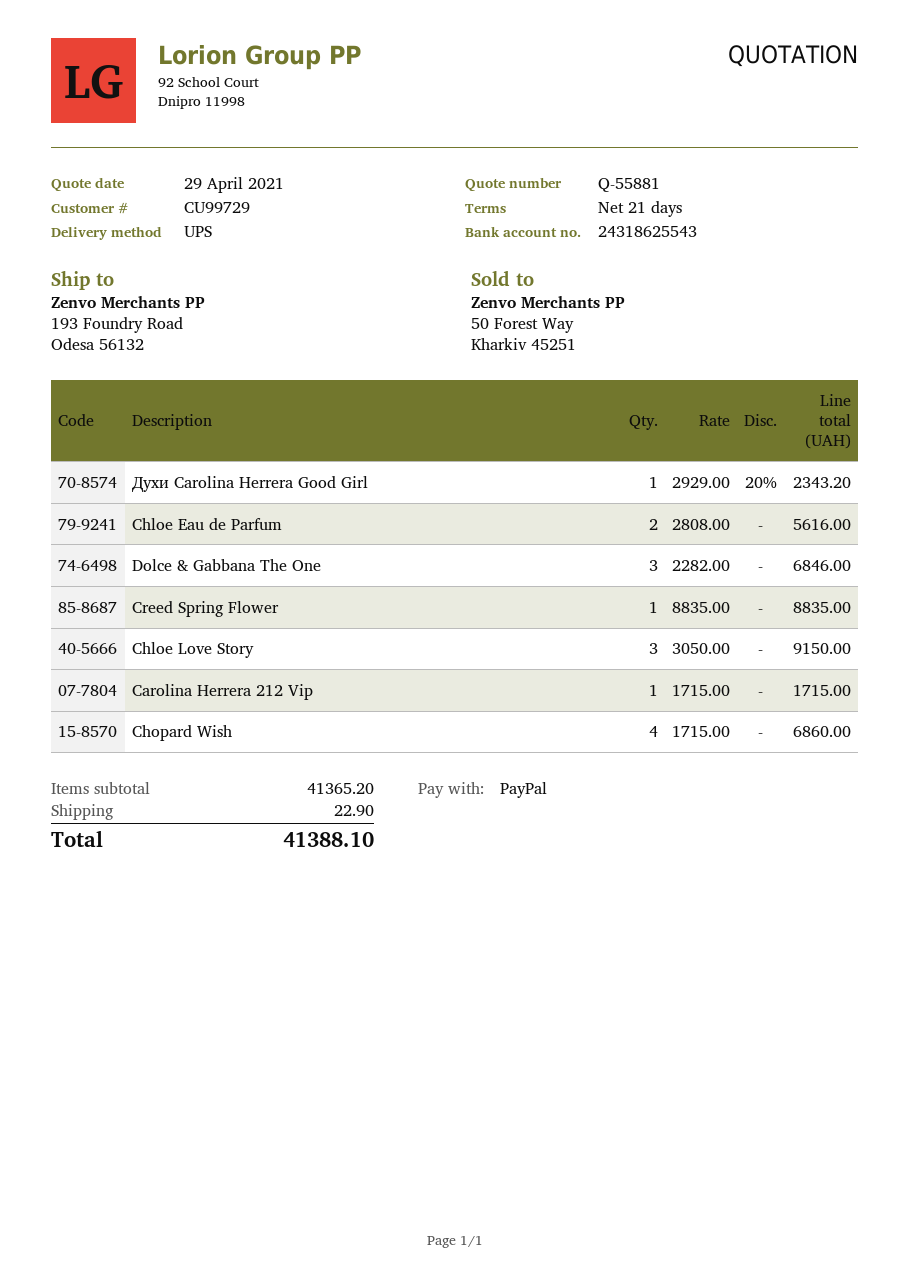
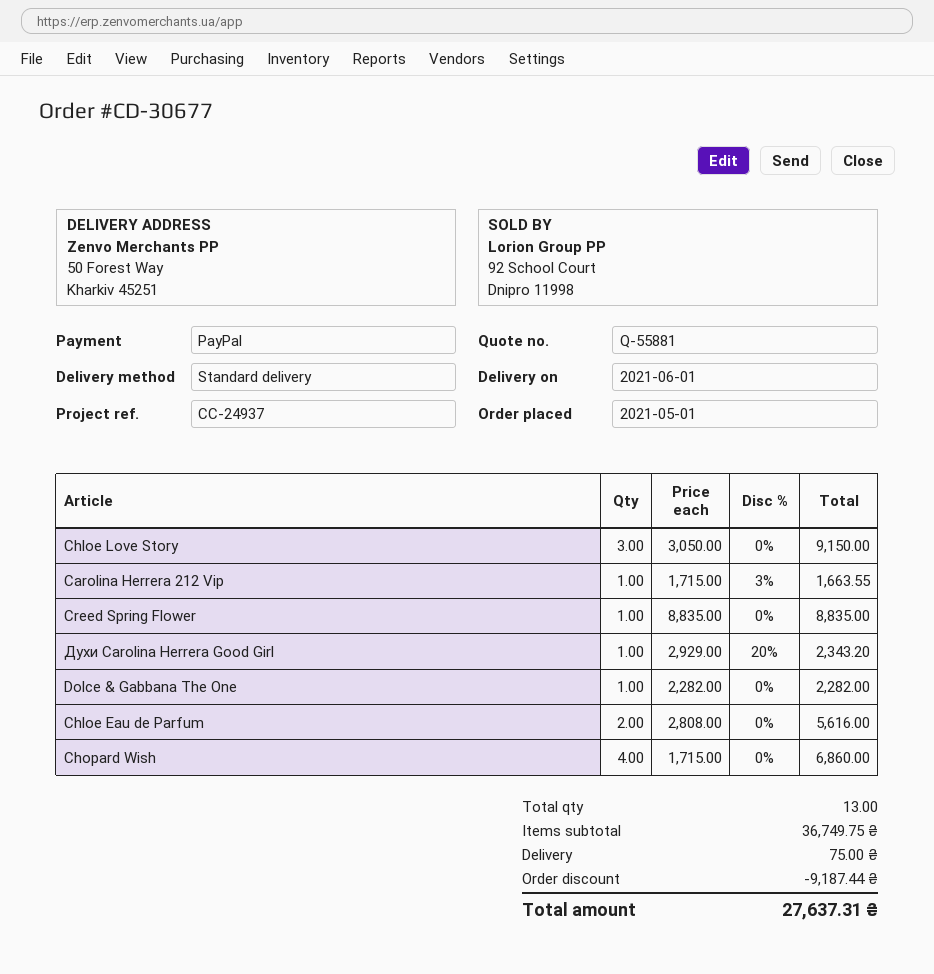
shipping method: UPS -> standard
ship to: 193 Foundry Road, Odesa 56132 -> 50 Forest Way, Kharkiv 45251
Dolce & Gabbana The One: 3 x 2282.00 = 6846.00 -> 1 x 2282.00 = 2282.00
Carolina Herrera 212 Vip: 1 x 1715.00 = 1715.00 -> 1 x 1715.00 - 3% = 1663.55
subtotal: 41365.20 -> 36749.75
discount: none -> 9187.44
shipping: 22.90 -> 75.00
total: 41388.10 -> 27637.31

